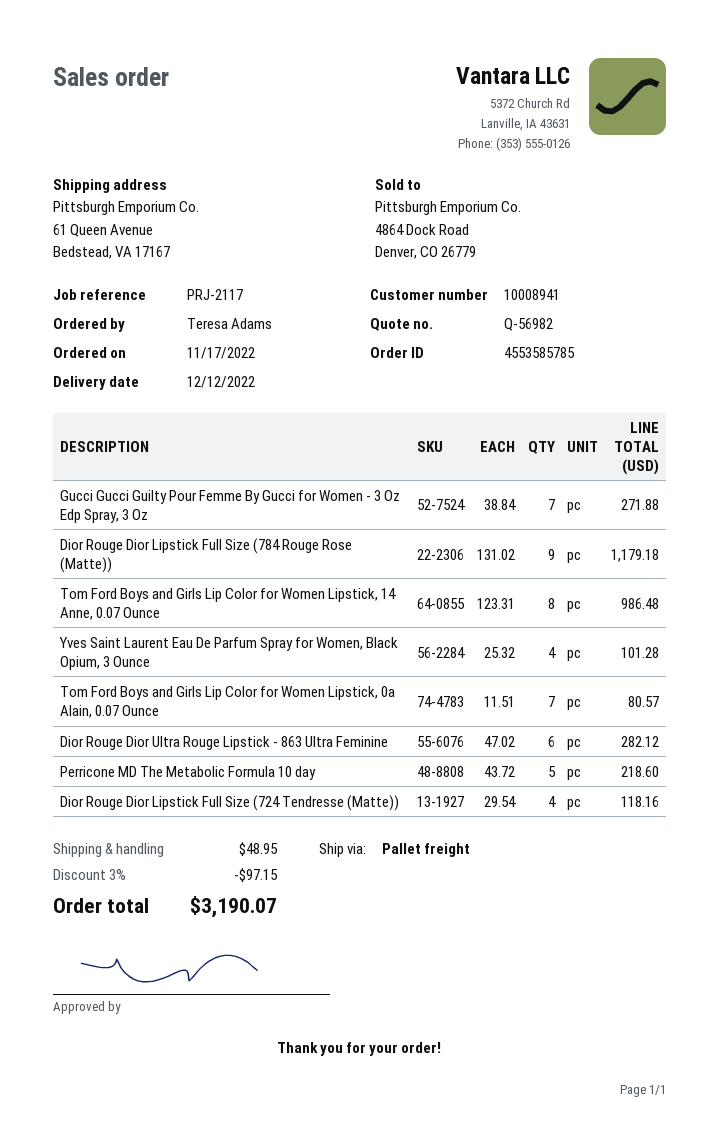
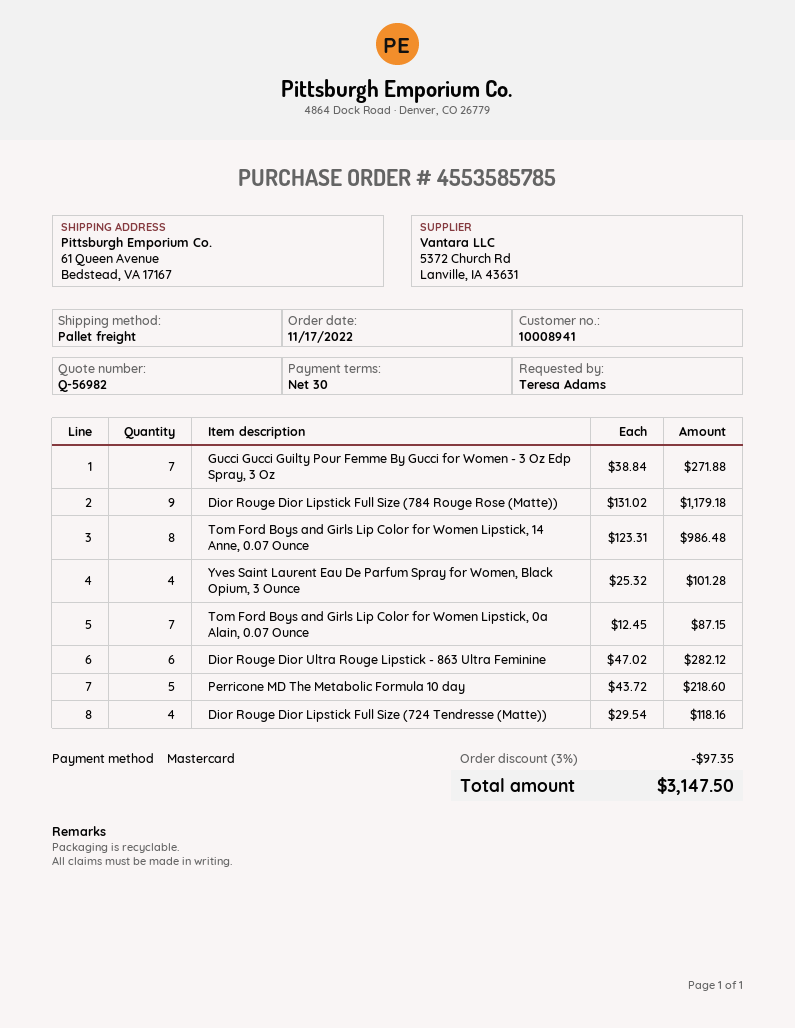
Tom Ford Boys and Girls Lip Color for Women Lipstick, 0a Alain, 0.07 Ounce: 7 x 11.51 = 80.57 -> 7 x 12.45 = 87.15
discount: 3% = 97.15 -> 3% = 97.35
shipping: 48.95 -> none
total: 3190.07 -> 3147.50

